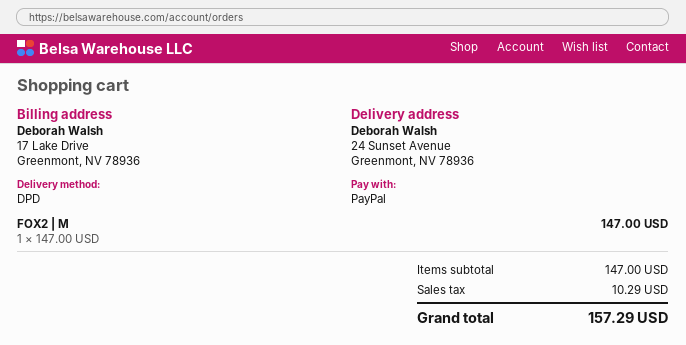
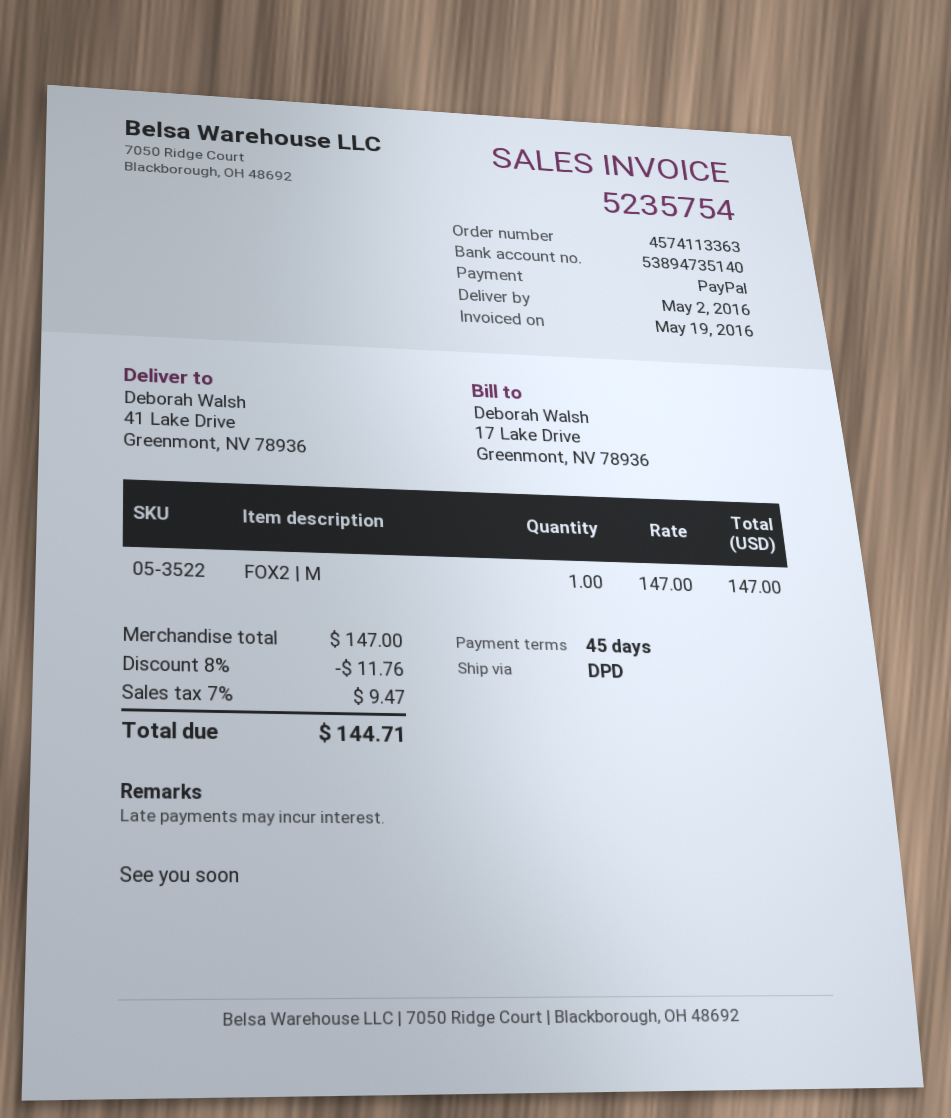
ship to: 24 Sunset Avenue, Greenmont, NV 78936 -> 41 Lake Drive, Greenmont, NV 78936
discount: none -> 8% = 11.76
tax: 10.29 -> 9.47
total: 157.29 -> 144.71

